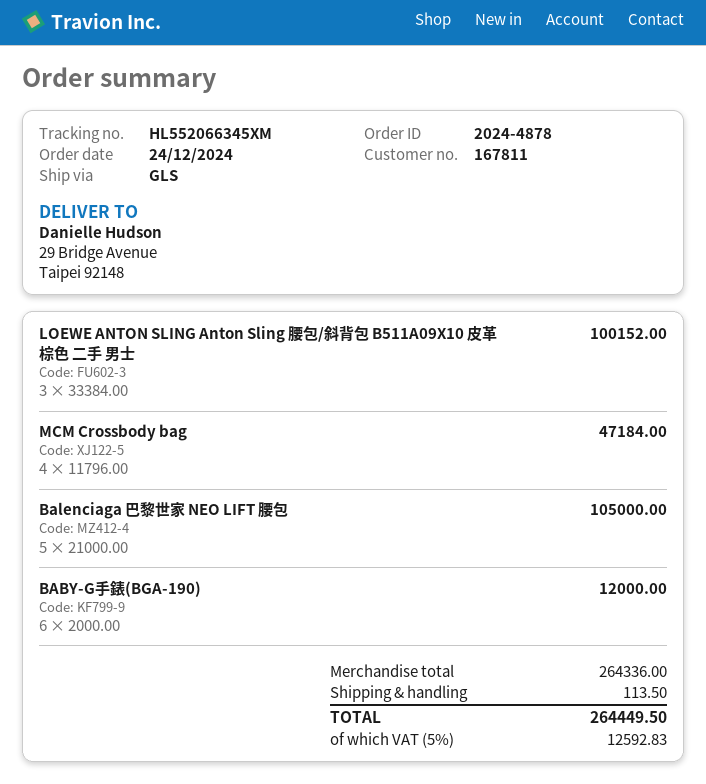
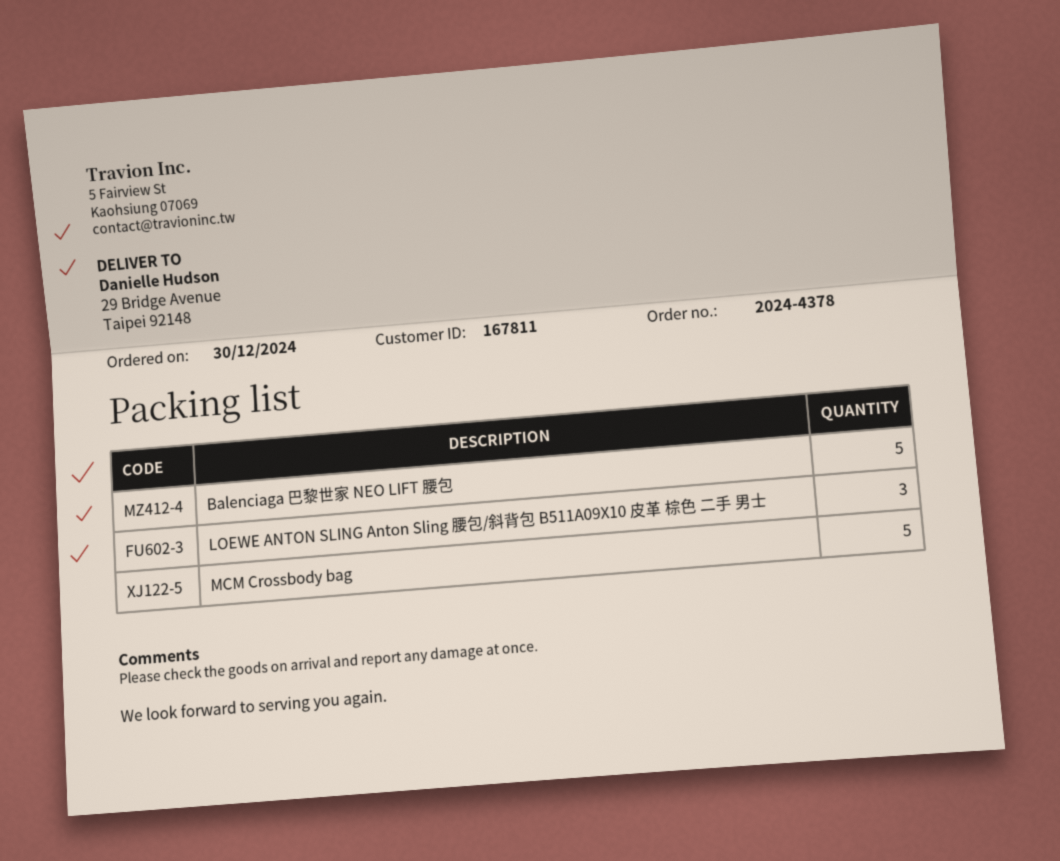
order number: 2024-4878 -> 2024-4378
order date: 2024-12-24 -> 2024-12-30
MCM Crossbody bag: 4 -> 5
BABY-G手錶(BGA-190): 6 -> none

